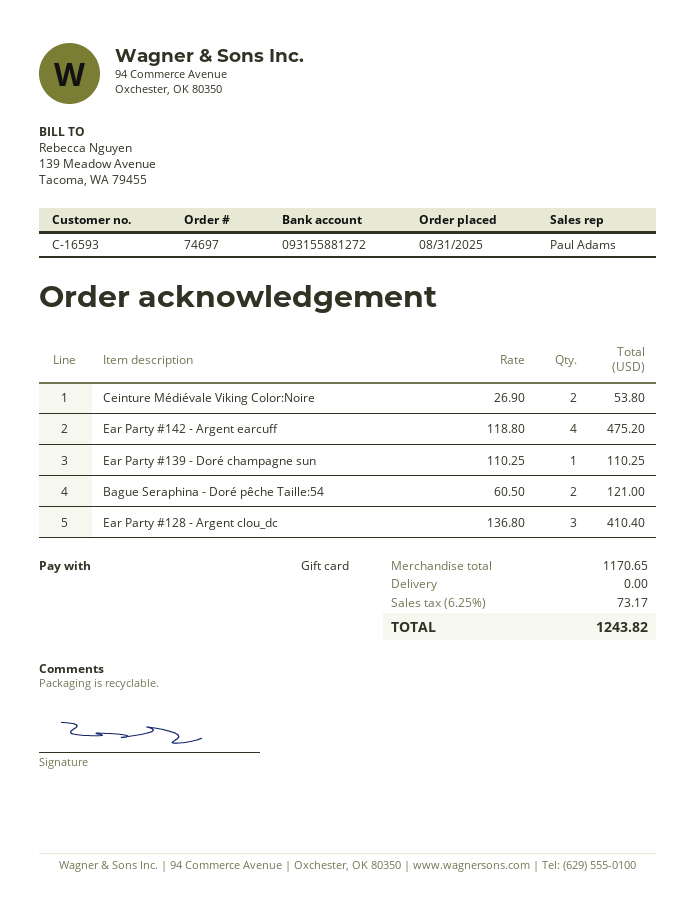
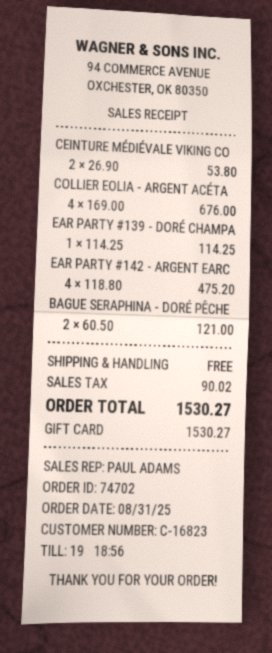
order number: 74697 -> 74702
customer number: C-16593 -> C-16823
Ear Party #139 - Doré champagne sun: 1 x 110.25 = 110.25 -> 1 x 114.25 = 114.25
Ear Party #128 - Argent clou_dc: 3 x 136.80 = 410.40 -> none
COLLIER EOLIA - ARGENT ACÉTA: none -> 4 x 169.00 = 676.00
tax: 73.17 -> 90.02
total: 1243.82 -> 1530.27

